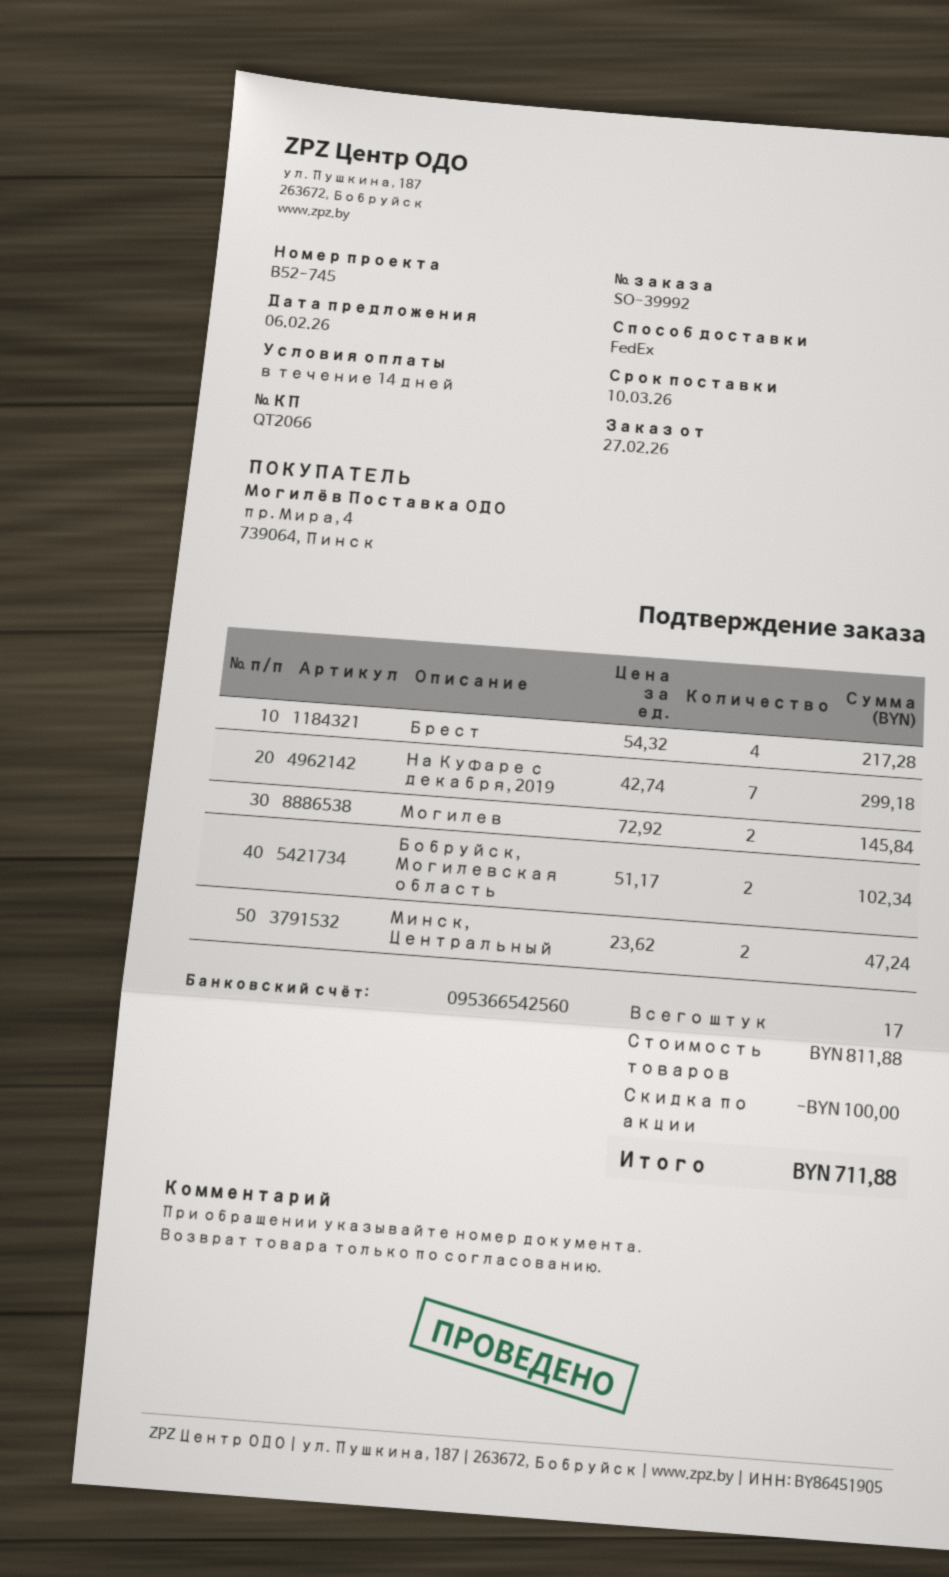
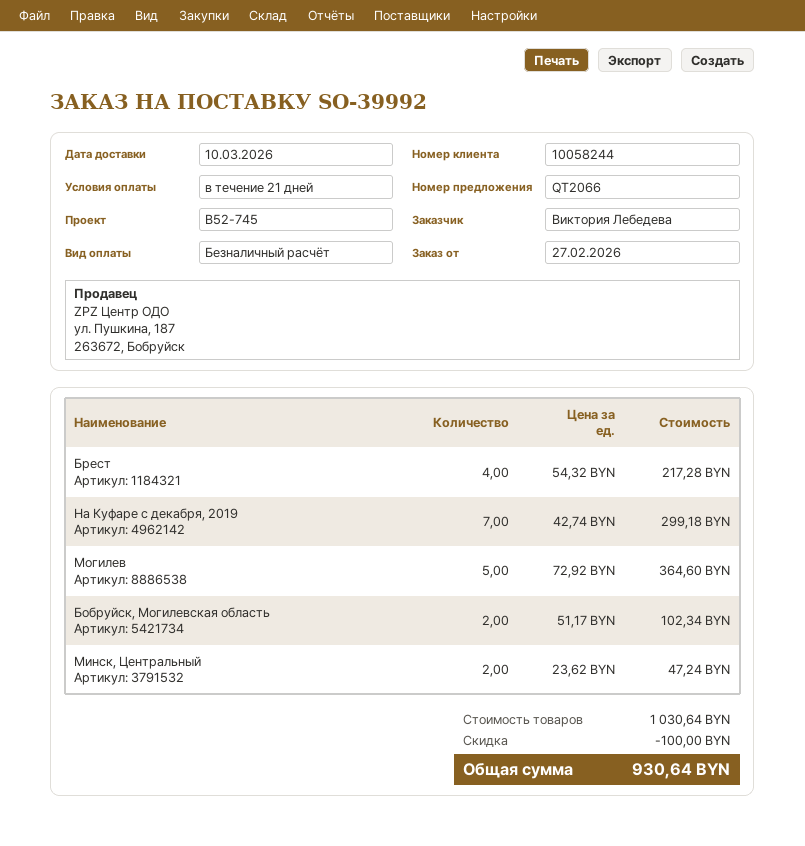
payment terms: 14 days -> 21 days
Могилев: 2 x 72.92 = 145.84 -> 5 x 72.92 = 364.60
subtotal: 811.88 -> 1030.64
total: 711.88 -> 930.64

